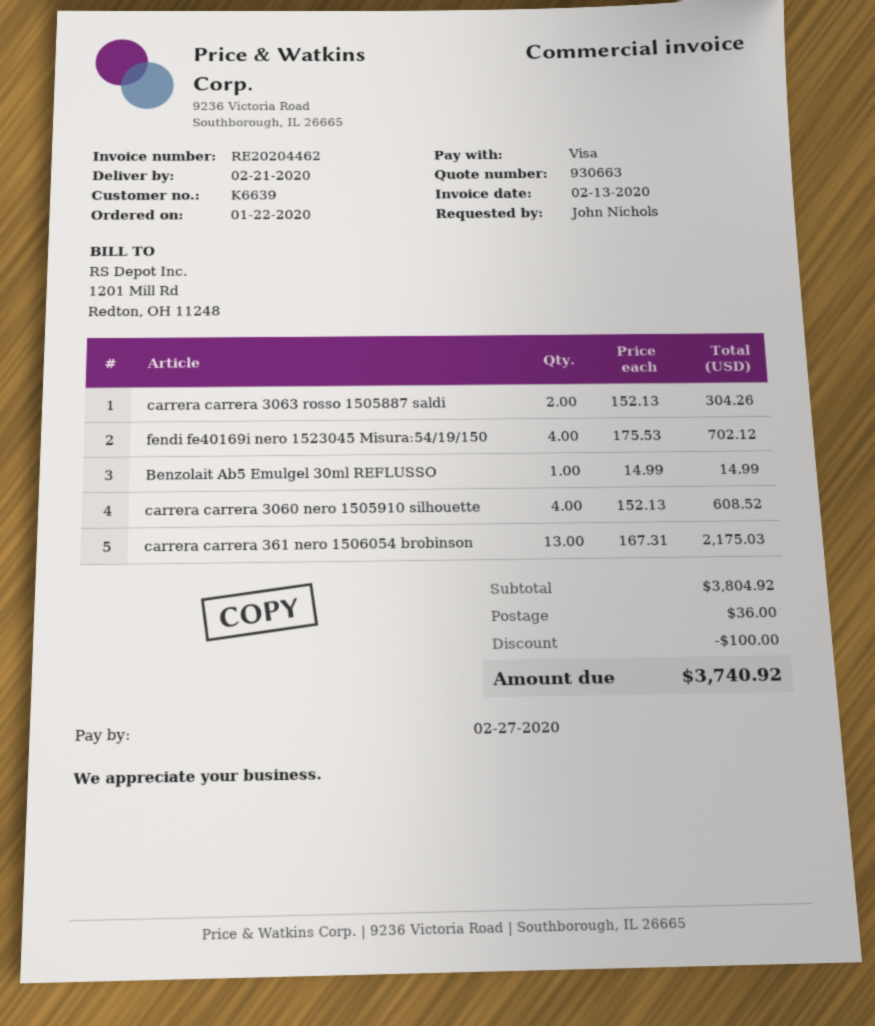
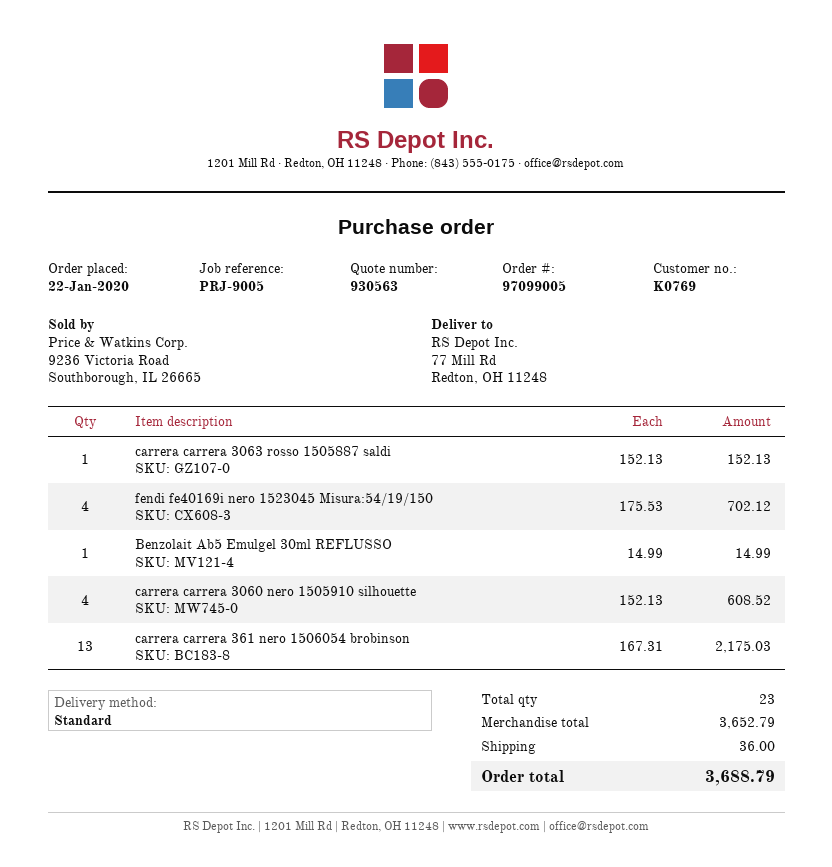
quote number: 930663 -> 930563
customer number: K6639 -> K0769
carrera carrera 3063 rosso 1505887 saldi: 2 x 152.13 = 304.26 -> 1 x 152.13 = 152.13
subtotal: 3804.92 -> 3652.79
discount: 100.00 -> none
total: 3740.92 -> 3688.79

